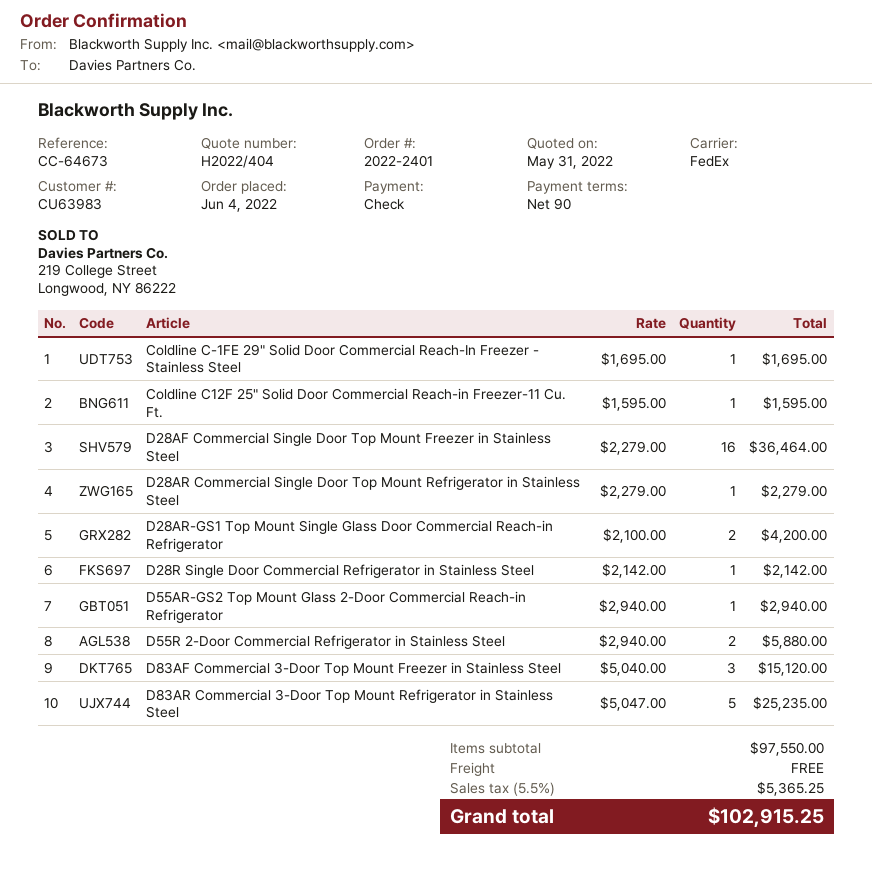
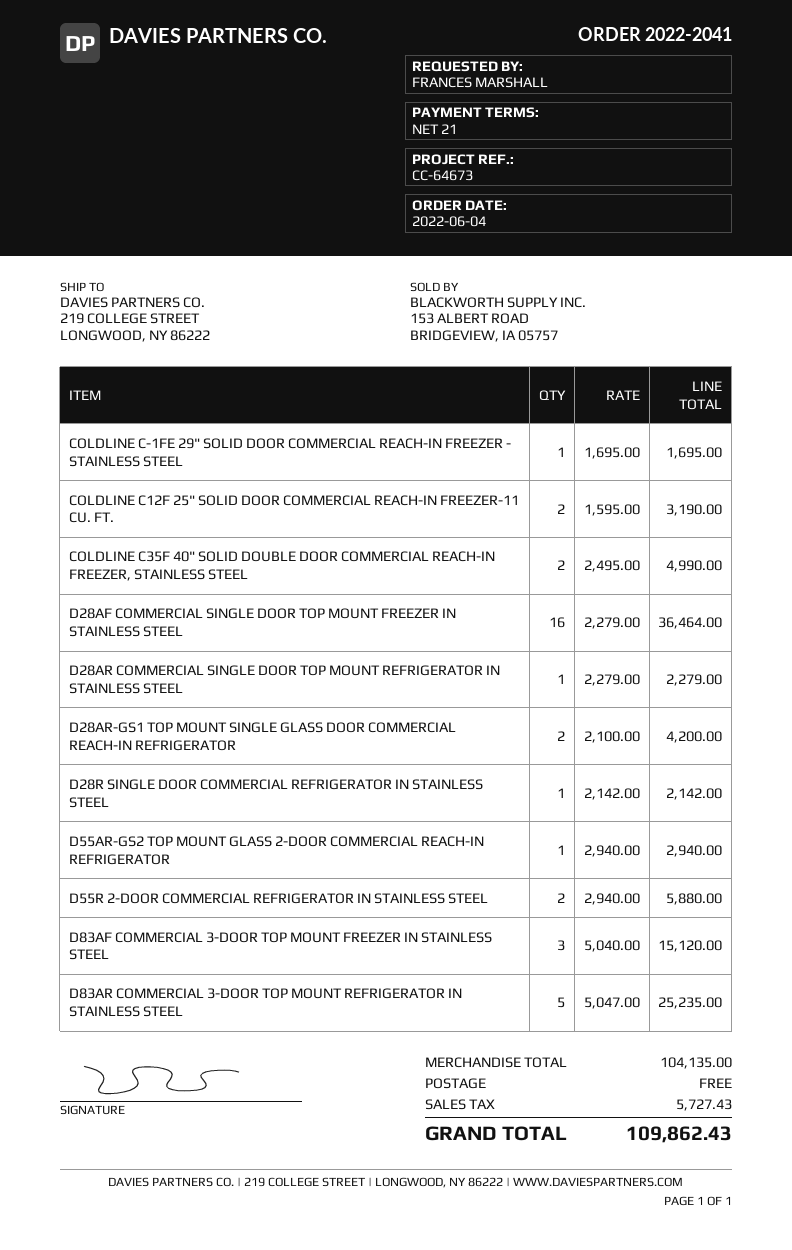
order number: 2022-2401 -> 2022-2041
payment terms: 90 days -> 21 days
Coldline C12F 25" Solid Door Commercial Reach-in Freezer-11 Cu. Ft.: 1 x 1595.00 = 1595.00 -> 2 x 1595.00 = 3190.00
COLDLINE C35F 40" SOLID DOUBLE DOOR COMMERCIAL REACH-IN FREEZER, STAINLESS STEEL: none -> 2 x 2495.00 = 4990.00
subtotal: 97550.00 -> 104135.00
tax: 5365.25 -> 5727.43
total: 102915.25 -> 109862.43

